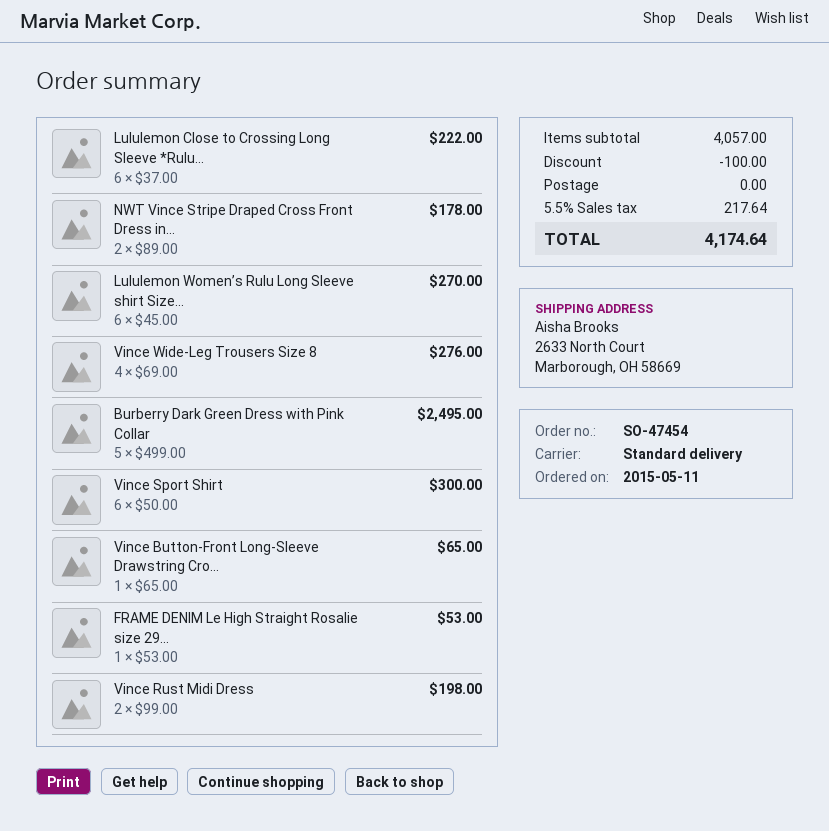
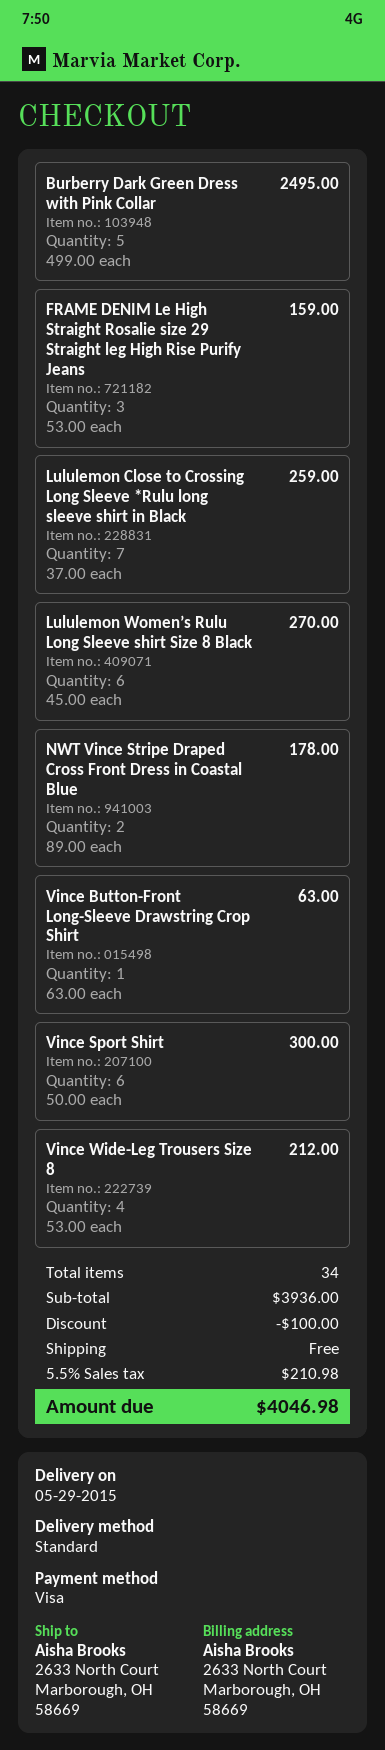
Lululemon Close to Crossing Long Sleeve *Rulu...: 6 x 37.00 = 222.00 -> 7 x 37.00 = 259.00
Vince Wide-Leg Trousers Size 8: 4 x 69.00 = 276.00 -> 4 x 53.00 = 212.00
Vince Button-Front Long-Sleeve Drawstring Cro...: 1 x 65.00 = 65.00 -> 1 x 63.00 = 63.00
FRAME DENIM Le High Straight Rosalie size 29...: 1 x 53.00 = 53.00 -> 3 x 53.00 = 159.00
Vince Rust Midi Dress: 2 x 99.00 = 198.00 -> none
subtotal: 4057.00 -> 3936.00
tax: 5.5% = 217.64 -> 5.5% = 210.98
total: 4174.64 -> 4046.98

